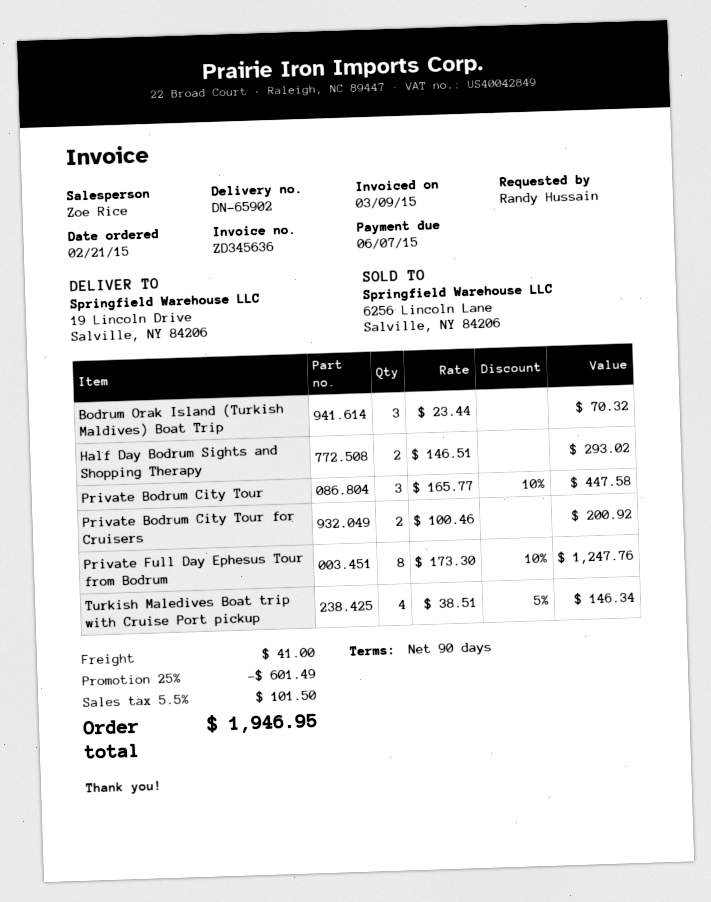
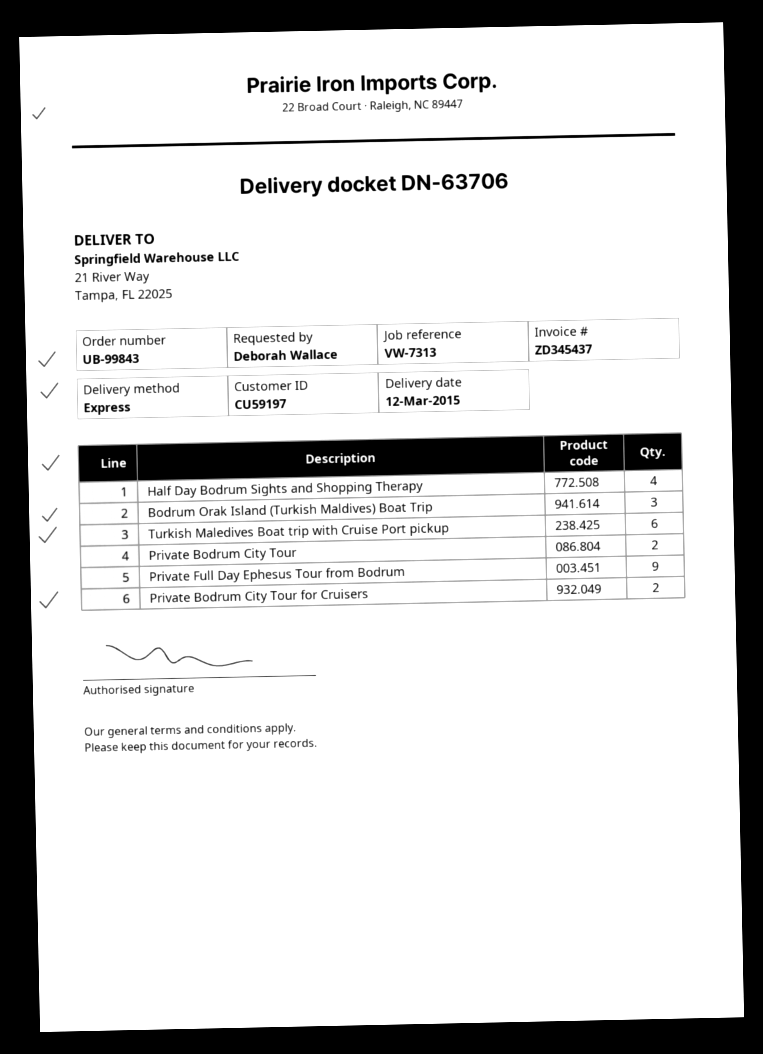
delivery note number: DN-65902 -> DN-63706
invoice number: ZD345636 -> ZD345437
ordered by: Randy Hussain -> Deborah Wallace
ship to: 19 Lincoln Drive, Salville, NY 84206 -> 21 River Way, Tampa, FL 22025
Half Day Bodrum Sights and Shopping Therapy: 2 -> 4
Private Bodrum City Tour: 3 -> 2
Private Full Day Ephesus Tour from Bodrum: 8 -> 9
Turkish Maledives Boat trip with Cruise Port pickup: 4 -> 6

